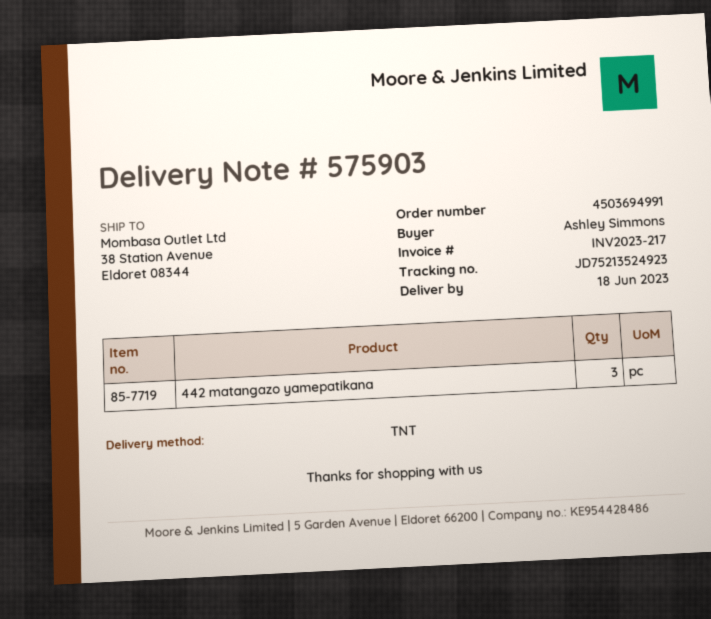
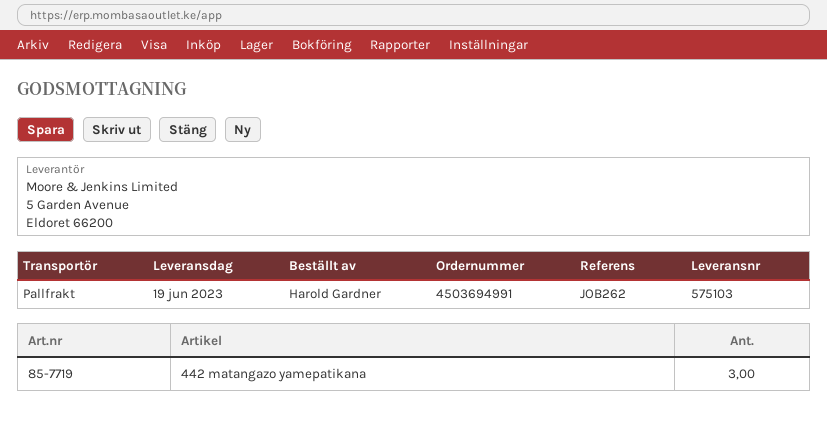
delivery note number: 575903 -> 575103
delivery date: 2023-06-18 -> 2023-06-19
ordered by: Ashley Simmons -> Harold Gardner
shipping method: TNT -> pallet freight

